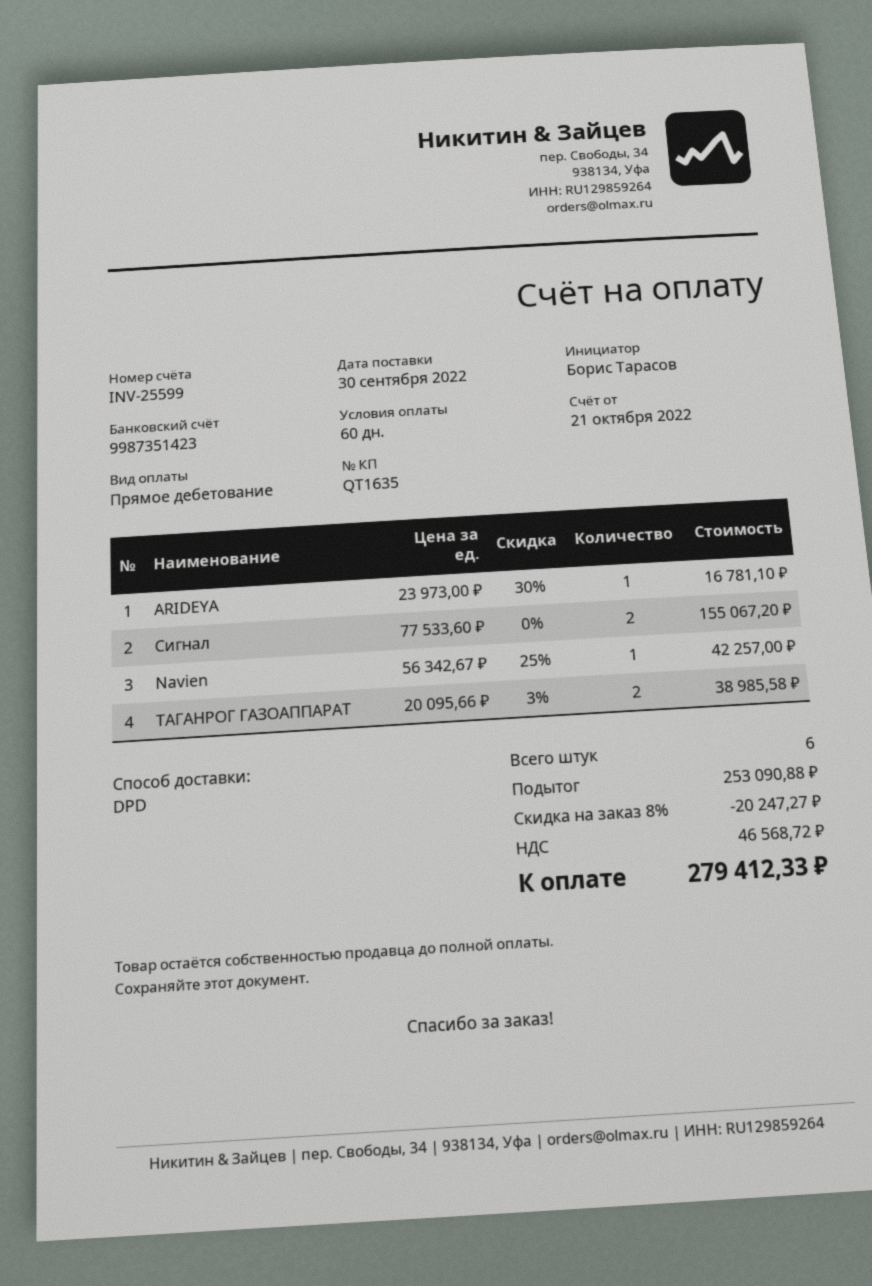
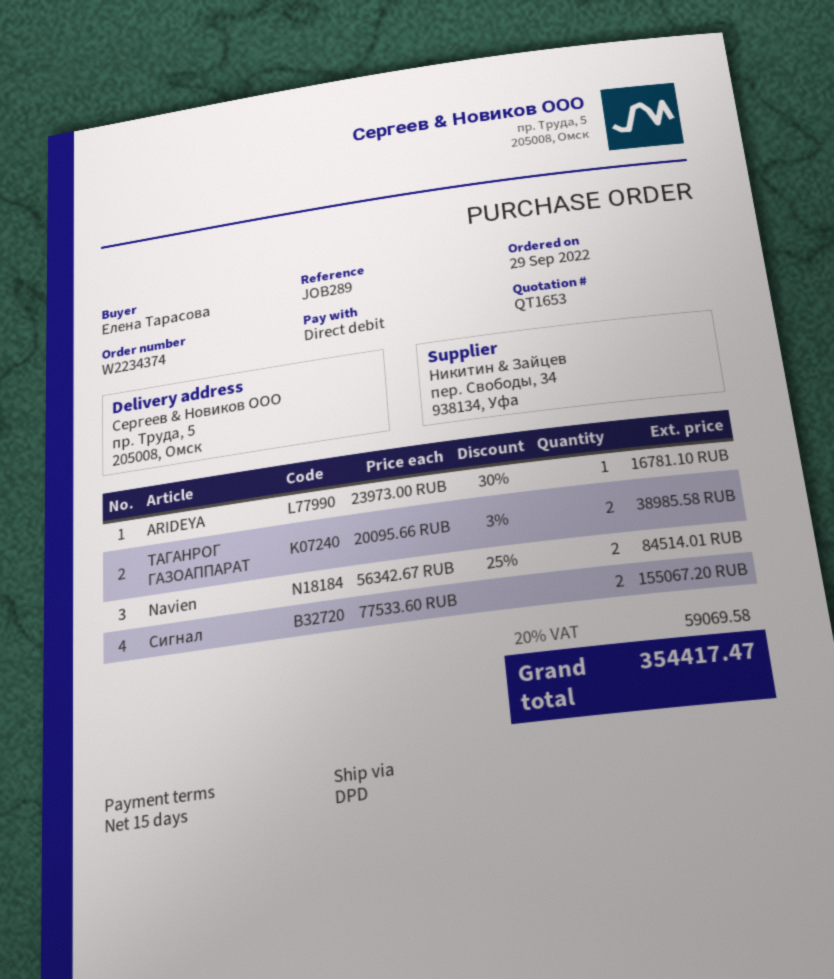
quote number: QT1635 -> QT1653
payment terms: 60 days -> 15 days
ordered by: Борис Тарасов -> Елена Тарасова
Navien: 1 x 56342.67 - 25% = 42257.00 -> 2 x 56342.67 - 25% = 84514.01
discount: 8% = 20247.27 -> none
tax: 46568.72 -> 59069.58
total: 279412.33 -> 354417.47

